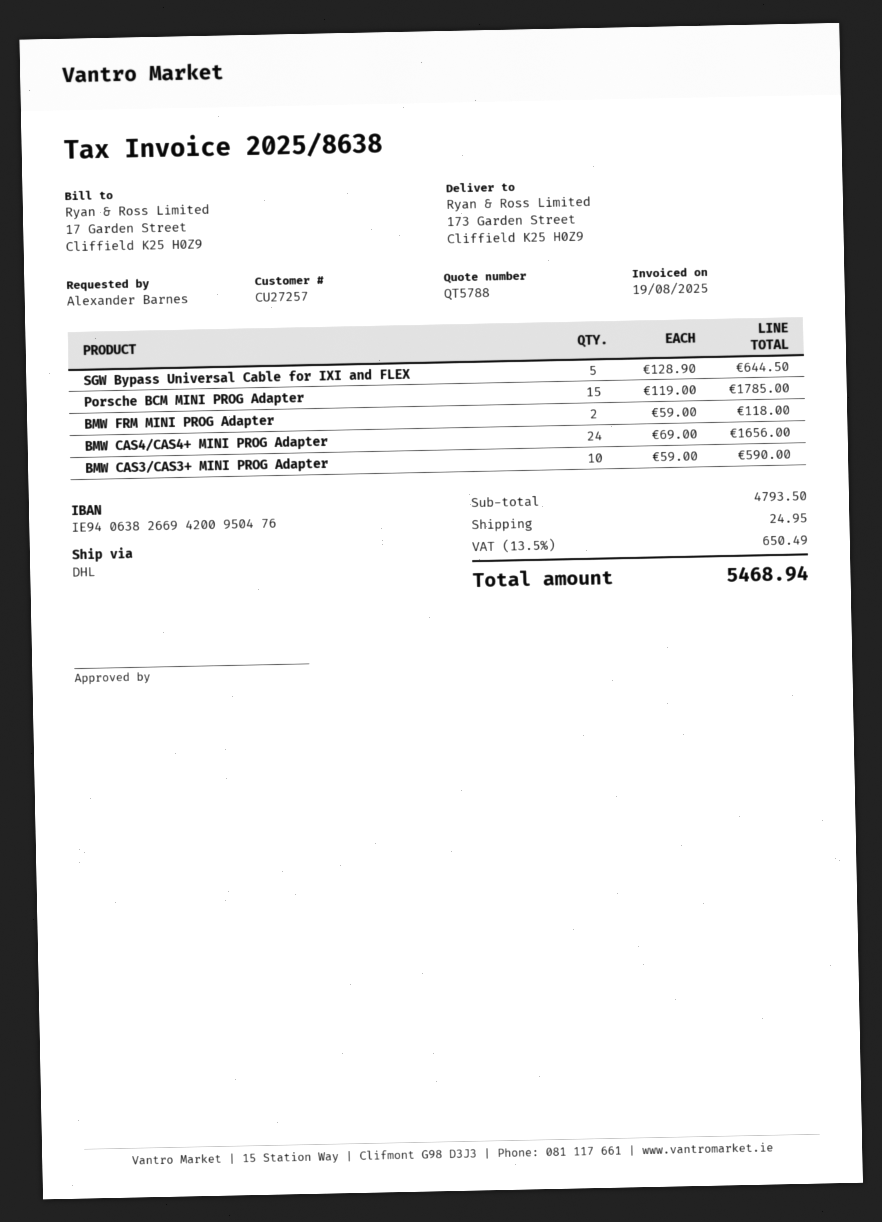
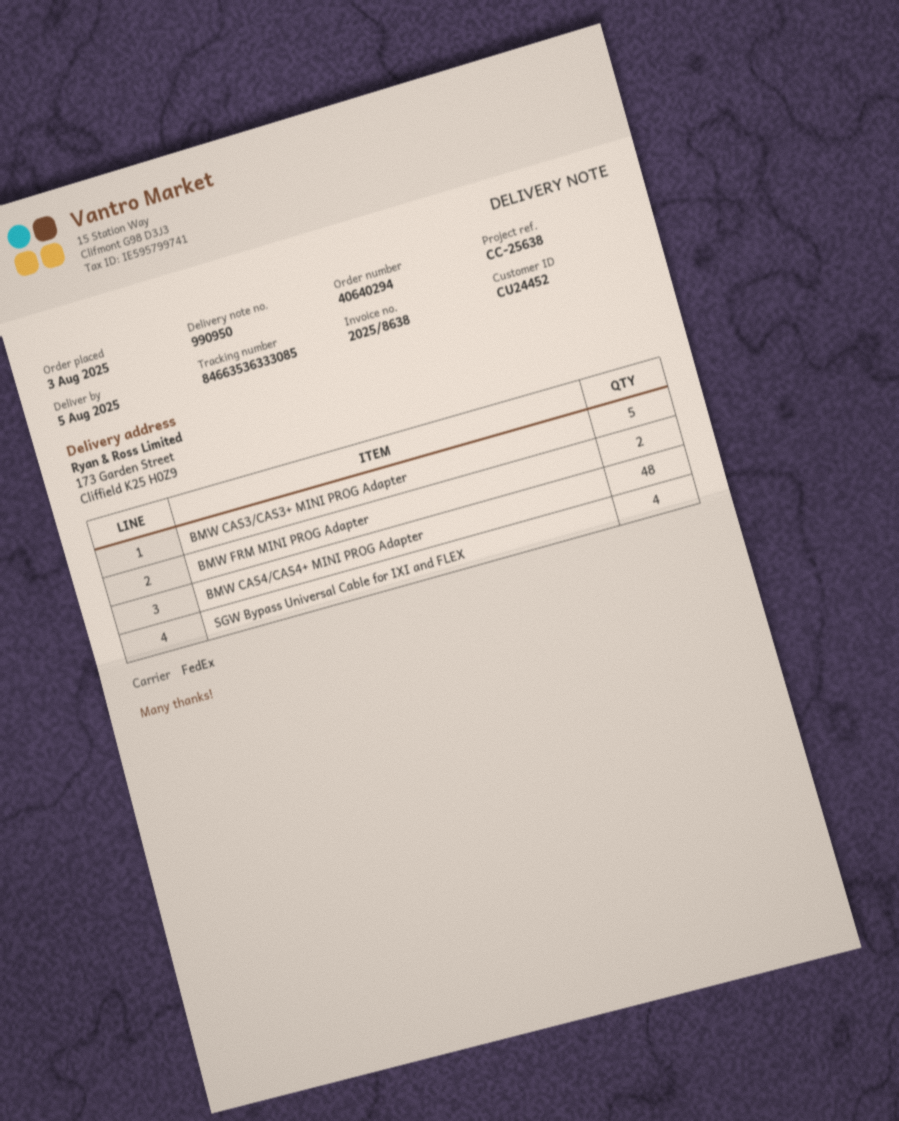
customer number: CU27257 -> CU24452
shipping method: DHL -> FedEx
SGW Bypass Universal Cable for IXI and FLEX: 5 -> 4
Porsche BCM MINI PROG Adapter: 15 -> none
BMW CAS4/CAS4+ MINI PROG Adapter: 24 -> 48
BMW CAS3/CAS3+ MINI PROG Adapter: 10 -> 5

